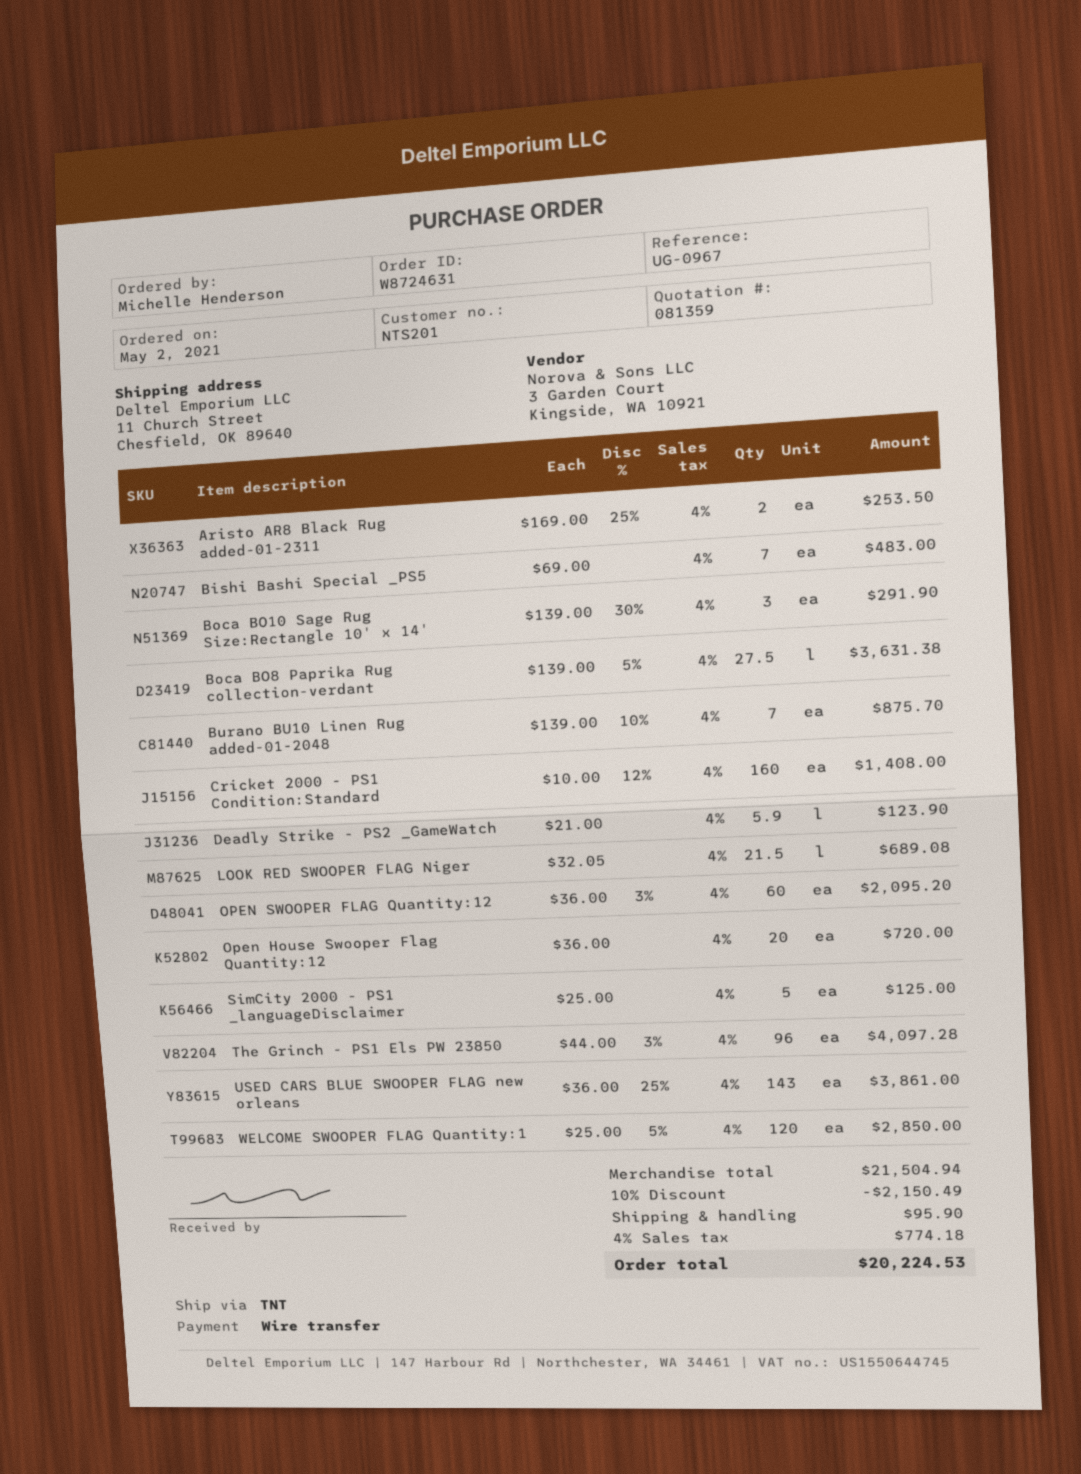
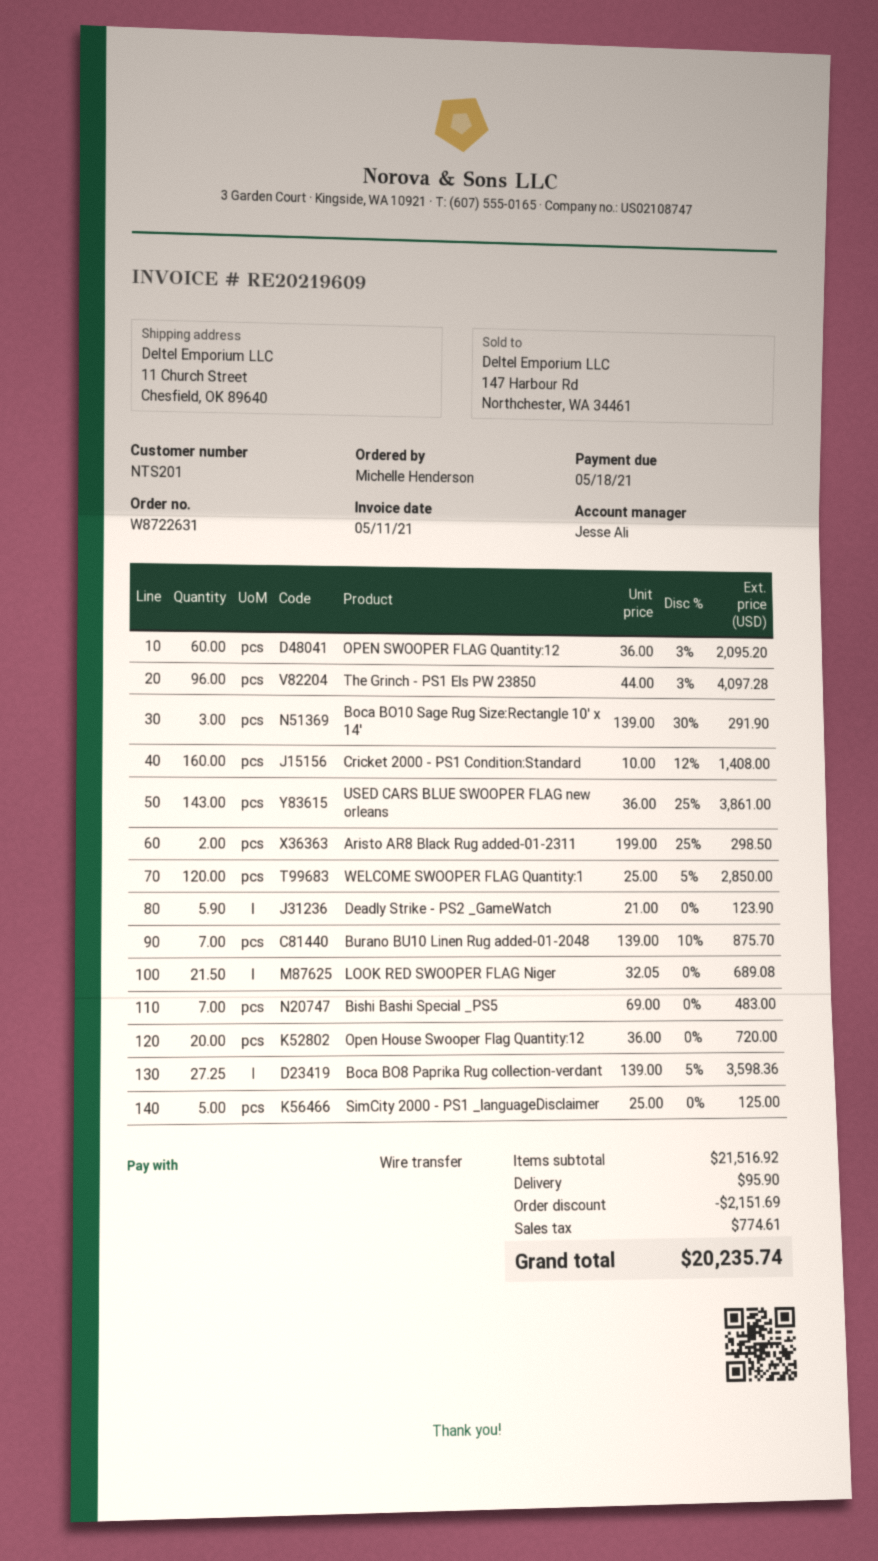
order number: W8724631 -> W8722631
Aristo AR8 Black Rug added-01-2311: 2 x 169.00 - 25% = 253.50 -> 2 x 199.00 - 25% = 298.50
Boca BO8 Paprika Rug collection-verdant: 27.5 x 139.00 - 5% = 3631.38 -> 27.25 x 139.00 - 5% = 3598.36
subtotal: 21504.94 -> 21516.92
discount: 2150.49 -> 2151.69
tax: 774.18 -> 774.61
total: 20224.53 -> 20235.74

